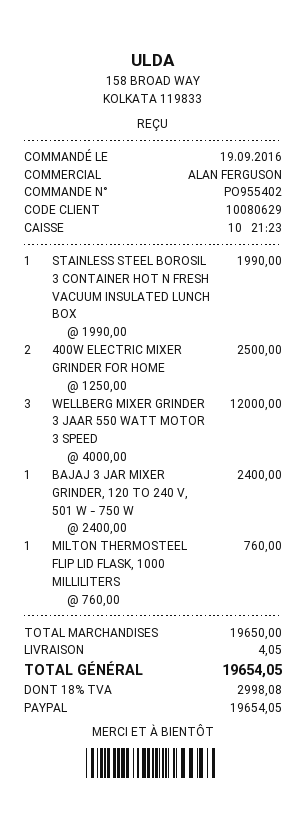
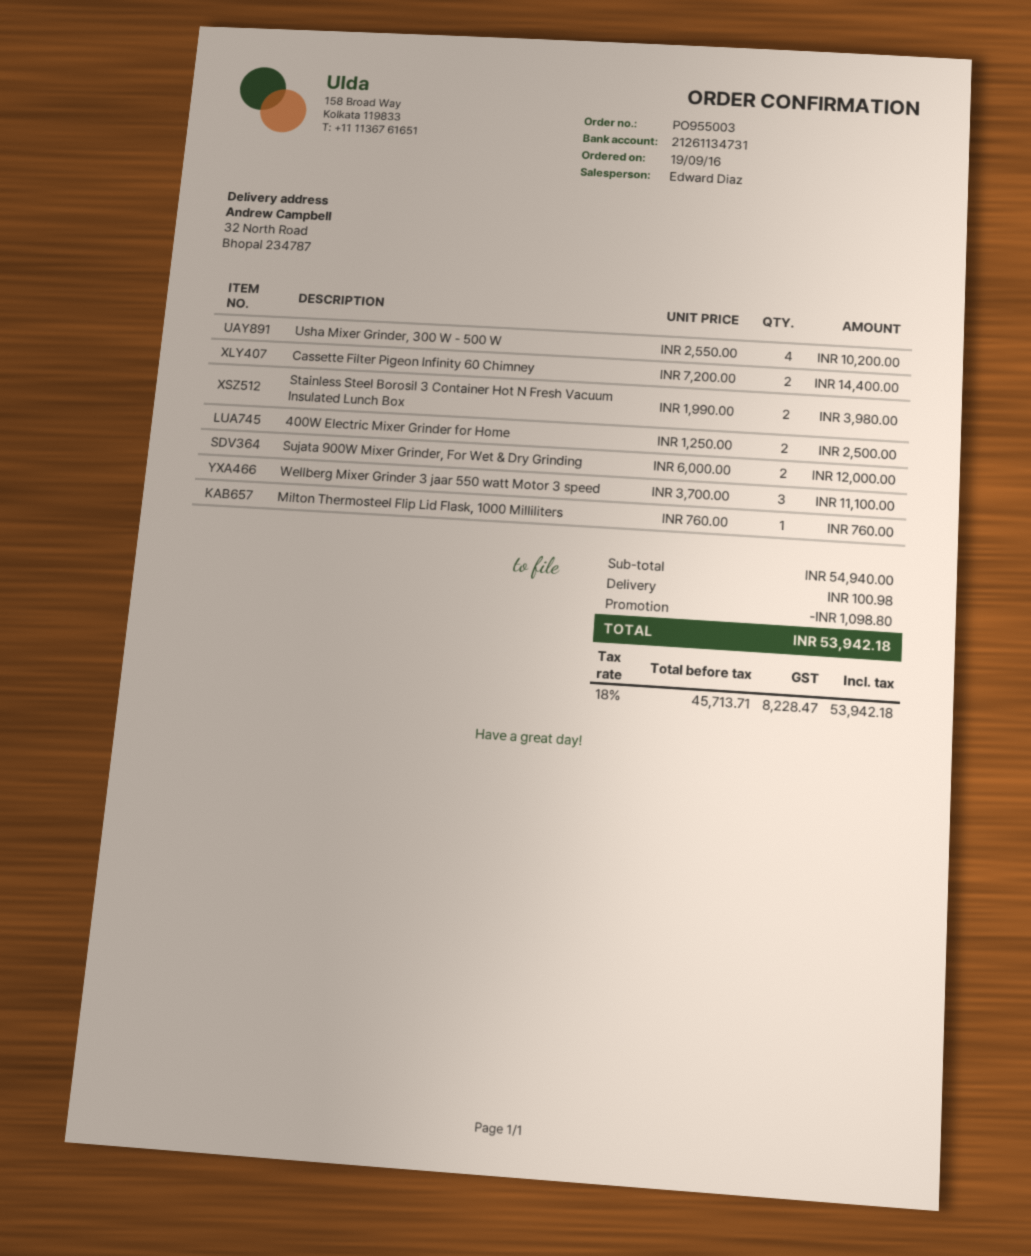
order number: PO955402 -> PO955003
sales rep: ALAN FERGUSON -> Edward Diaz
STAINLESS STEEL BOROSIL 3 CONTAINER HOT N FRESH VACUUM INSULATED LUNCH BOX: 1 x 1990.00 = 1990.00 -> 2 x 1990.00 = 3980.00
WELLBERG MIXER GRINDER 3 JAAR 550 WATT MOTOR 3 SPEED: 3 x 4000.00 = 12000.00 -> 3 x 3700.00 = 11100.00
BAJAJ 3 JAR MIXER GRINDER, 120 TO 240 V, 501 W - 750 W: 1 x 2400.00 = 2400.00 -> none
Usha Mixer Grinder, 300 W - 500 W: none -> 4 x 2550.00 = 10200.00
Cassette Filter Pigeon Infinity 60 Chimney: none -> 2 x 7200.00 = 14400.00
Sujata 900W Mixer Grinder, For Wet & Dry Grinding: none -> 2 x 6000.00 = 12000.00
subtotal: 19650.00 -> 54940.00
discount: none -> 1098.80
shipping: 4.05 -> 100.98
tax: 18% = 2998.08 -> 18% = 8228.47
total: 19654.05 -> 53942.18

